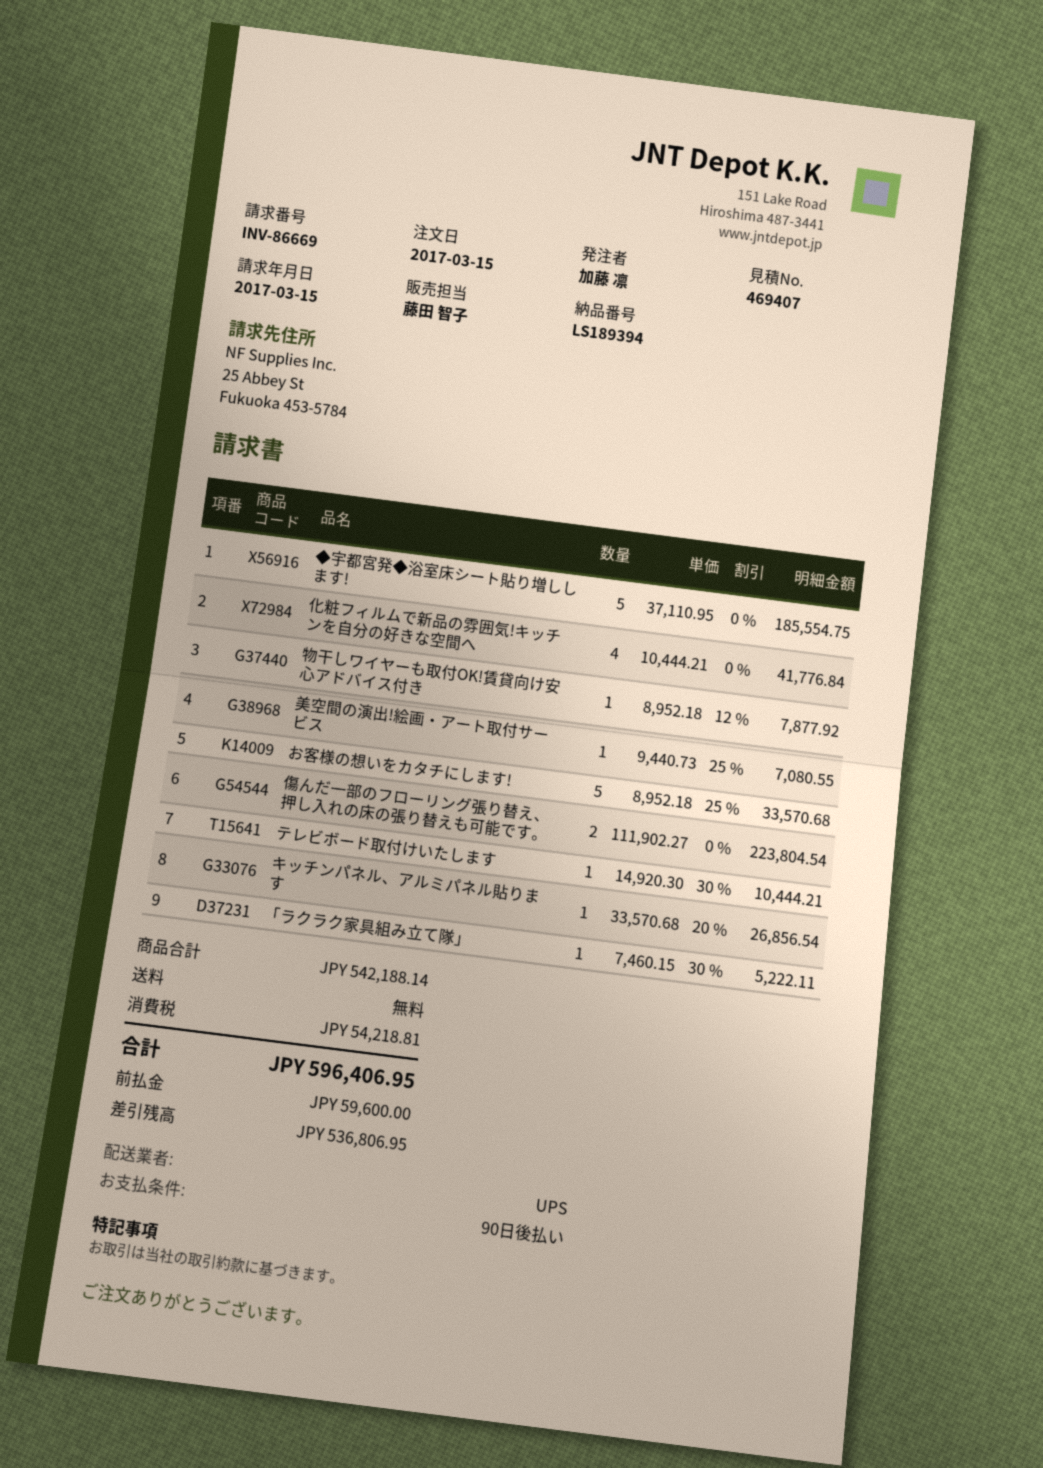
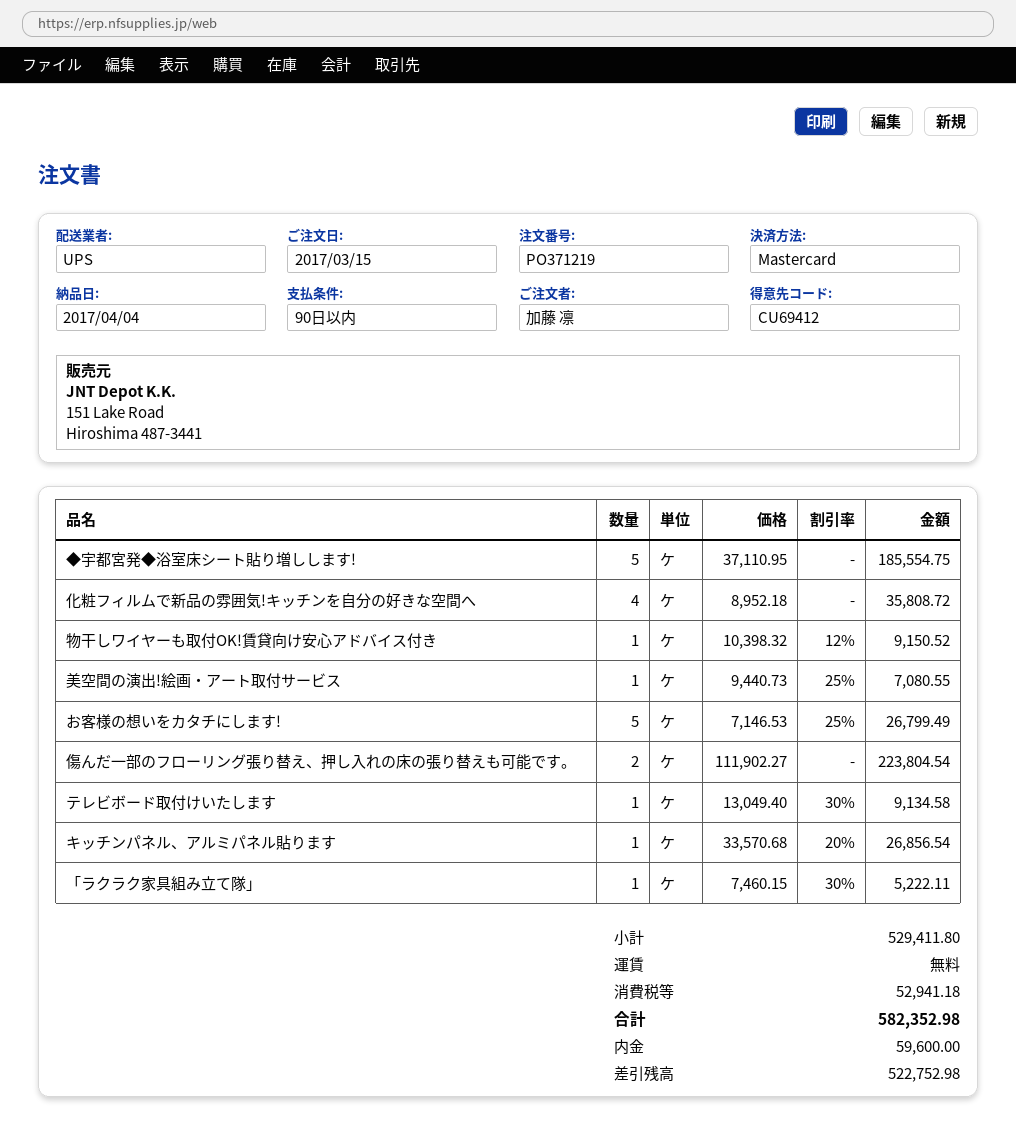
化粧フィルムで新品の雰囲気!キッチンを自分の好きな空間へ: 4 x 10444.21 = 41776.84 -> 4 x 8952.18 = 35808.72
物干しワイヤーも取付OK!賃貸向け安心アドバイス付き: 1 x 8952.18 - 12% = 7877.92 -> 1 x 10398.32 - 12% = 9150.52
お客様の想いをカタチにします!: 5 x 8952.18 - 25% = 33570.68 -> 5 x 7146.53 - 25% = 26799.49
テレビボード取付けいたします: 1 x 14920.30 - 30% = 10444.21 -> 1 x 13049.40 - 30% = 9134.58
subtotal: 542188.14 -> 529411.80
tax: 54218.81 -> 52941.18
total: 596406.95 -> 582352.98
balance: 536806.95 -> 522752.98

